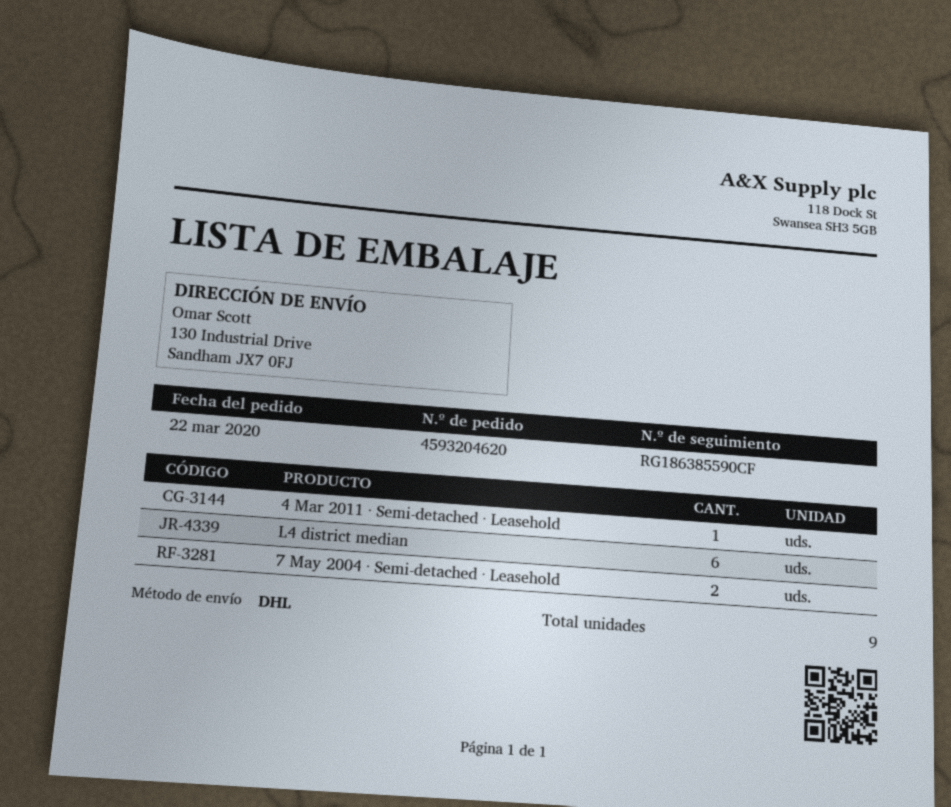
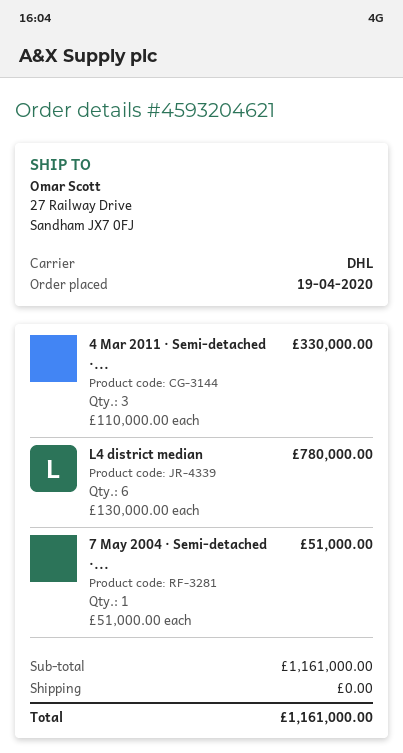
order number: 4593204620 -> 4593204621
order date: 2020-03-22 -> 2020-04-19
ship to: 130 Industrial Drive, Sandham JX7 0FJ -> 27 Railway Drive, Sandham JX7 0FJ
4 Mar 2011 · Semi-detached · Leasehold: 1 -> 3
7 May 2004 · Semi-detached · Leasehold: 2 -> 1

